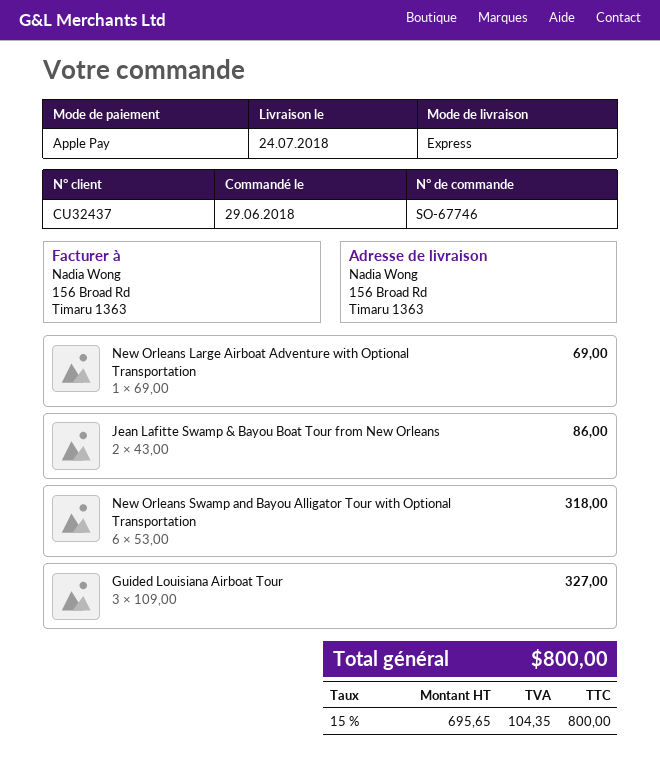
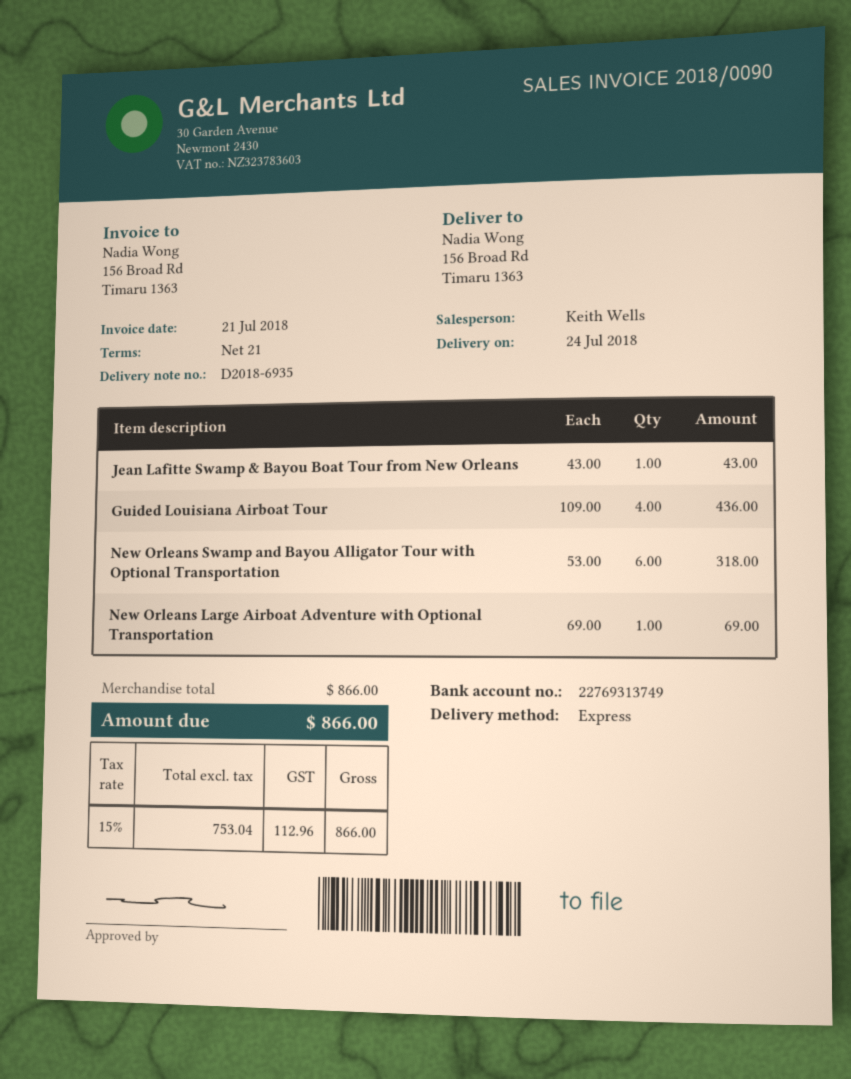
Jean Lafitte Swamp & Bayou Boat Tour from New Orleans: 2 x 43.00 = 86.00 -> 1 x 43.00 = 43.00
Guided Louisiana Airboat Tour: 3 x 109.00 = 327.00 -> 4 x 109.00 = 436.00
net: 695.65 -> 753.04
tax: 15% = 104.35 -> 15% = 112.96
total: 800.00 -> 866.00

